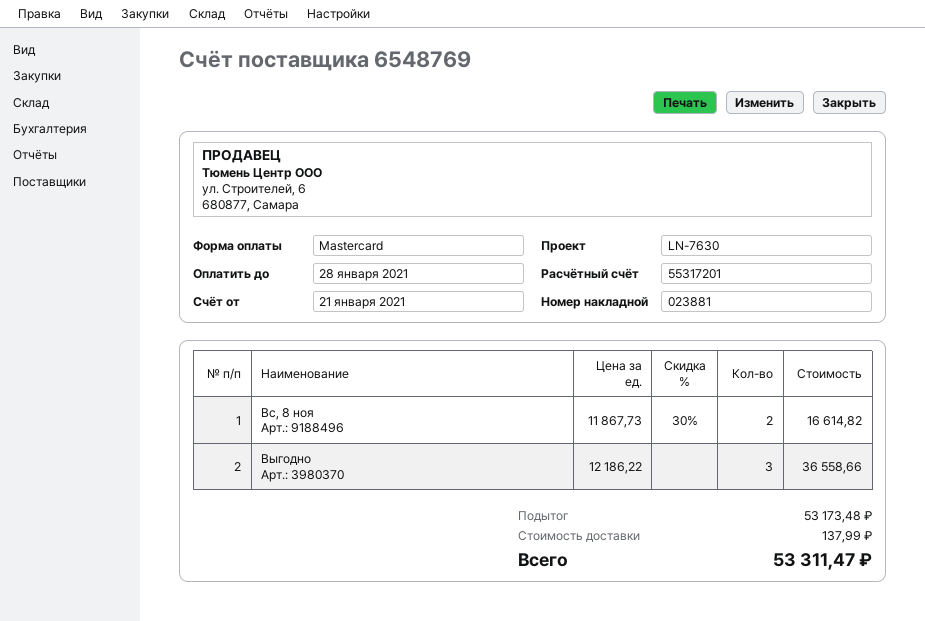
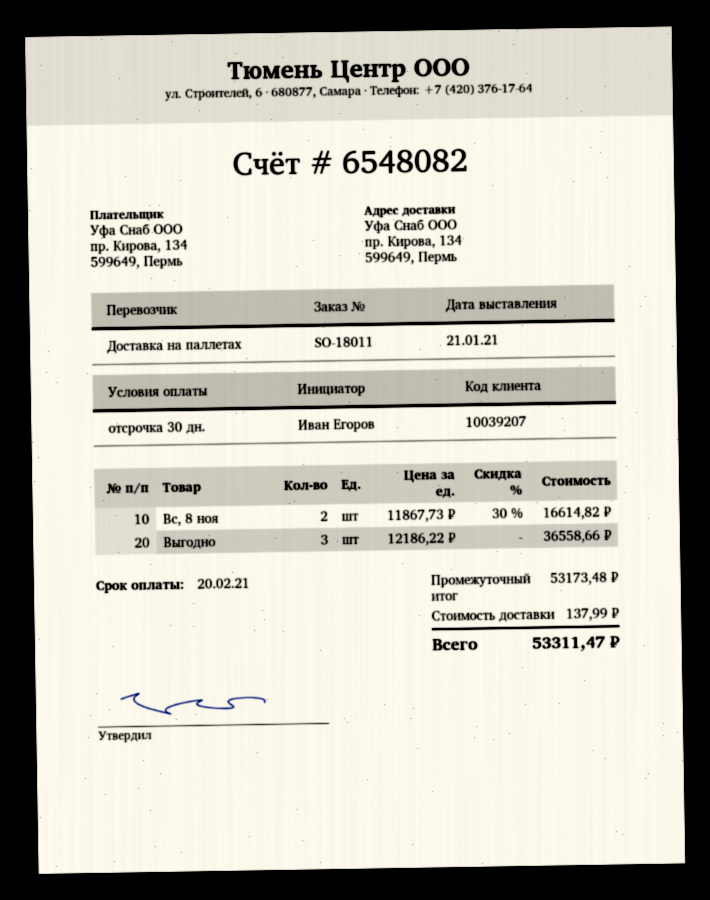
invoice number: 6548769 -> 6548082
due date: 2021-01-28 -> 2021-02-20

